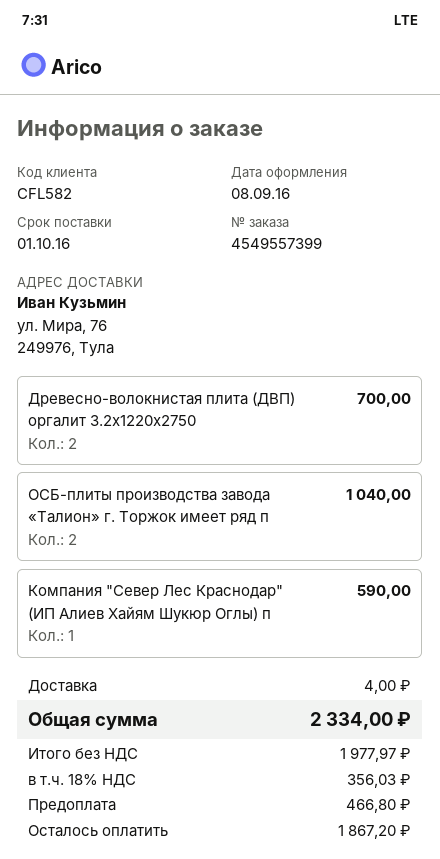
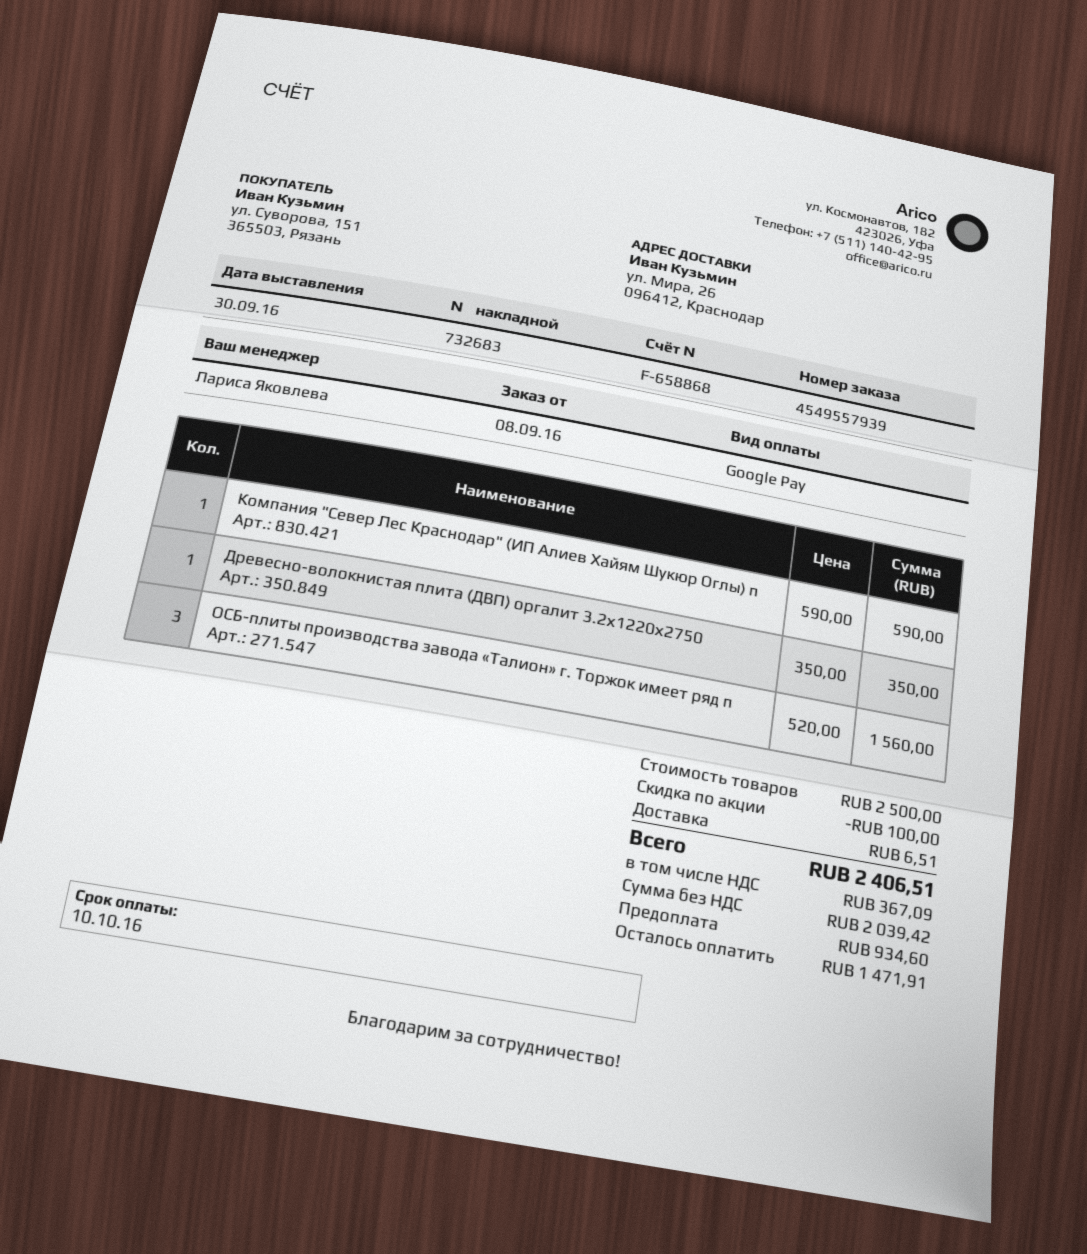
order number: 4549557399 -> 4549557939
ship to: ул. Мира, 76, 249976, Тула -> ул. Мира, 26, 096412, Краснодар
Древесно-волокнистая плита (ДВП) оргалит 3.2х1220х2750: 2 for 700.00 -> 1 for 350.00
ОСБ-плиты производства завода «Талион» г. Торжок имеет ряд п: 2 for 1040.00 -> 3 for 1560.00
discount: none -> 100.00
shipping: 4.00 -> 6.51
net: 1977.97 -> 2039.42
tax: 356.03 -> 367.09
total: 2334.00 -> 2406.51
deposit: 466.80 -> 934.60
balance: 1867.20 -> 1471.91

